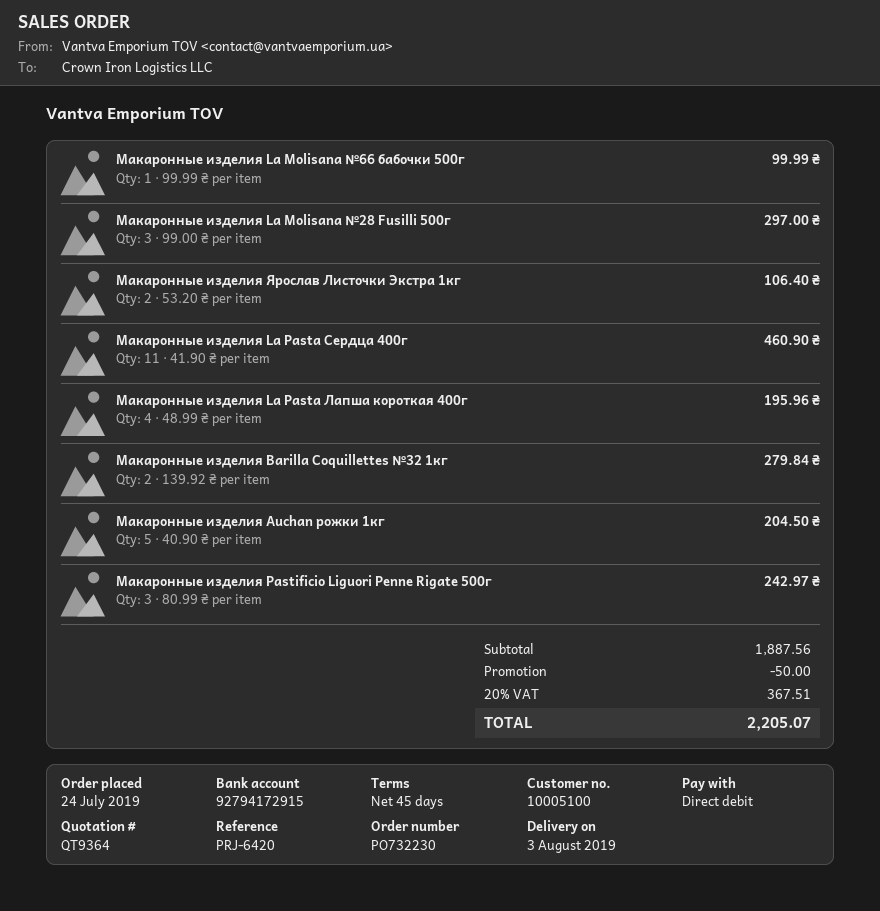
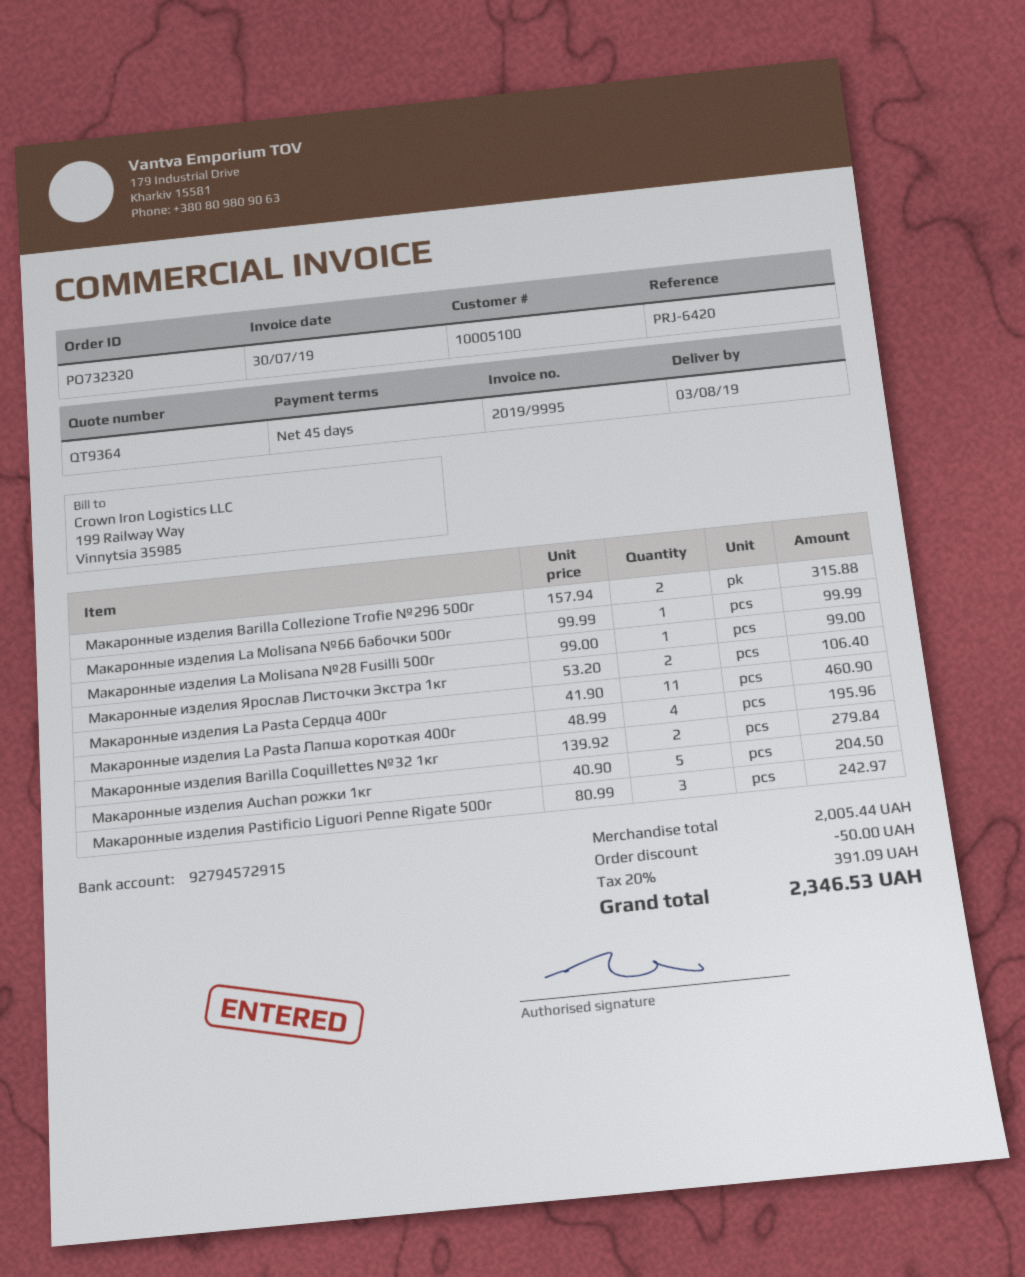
order number: PO732230 -> PO732320
bank account: 92794172915 -> 92794572915
Макаронные изделия La Molisana №28 Fusilli 500г: 3 x 99.00 = 297.00 -> 1 x 99.00 = 99.00
Макаронные изделия Barilla Collezione Trofie №296 500г: none -> 2 x 157.94 = 315.88
subtotal: 1887.56 -> 2005.44
tax: 20% = 367.51 -> 20% = 391.09
total: 2205.07 -> 2346.53

